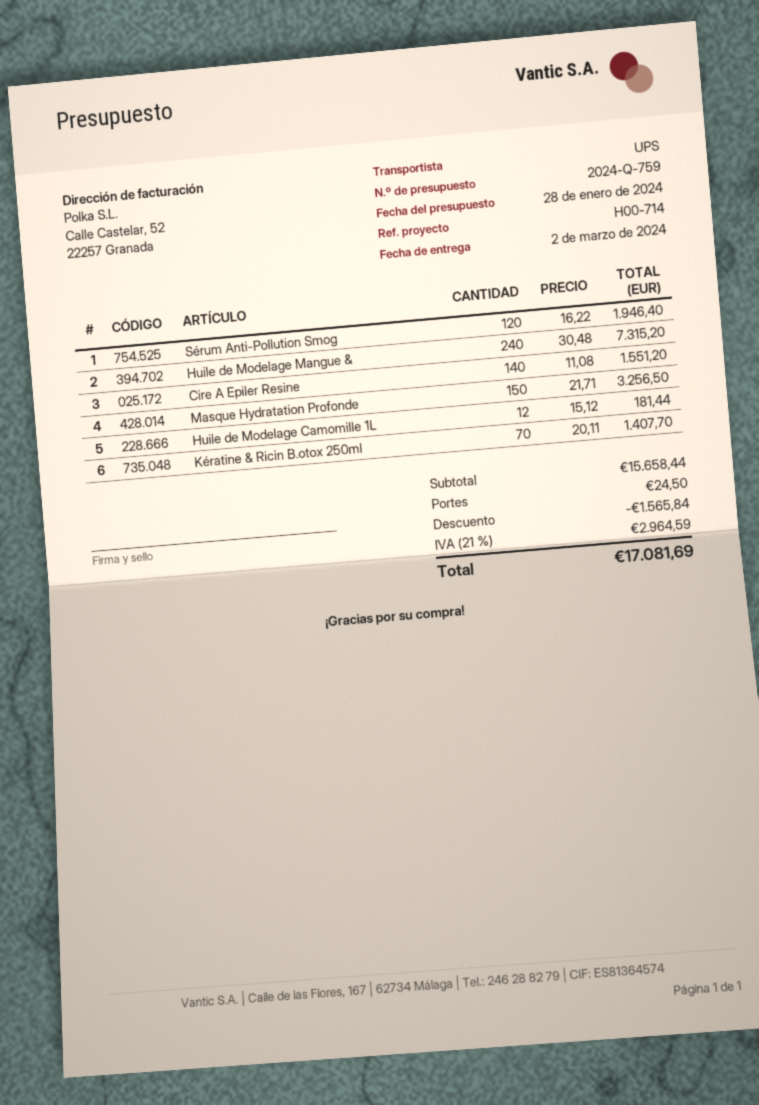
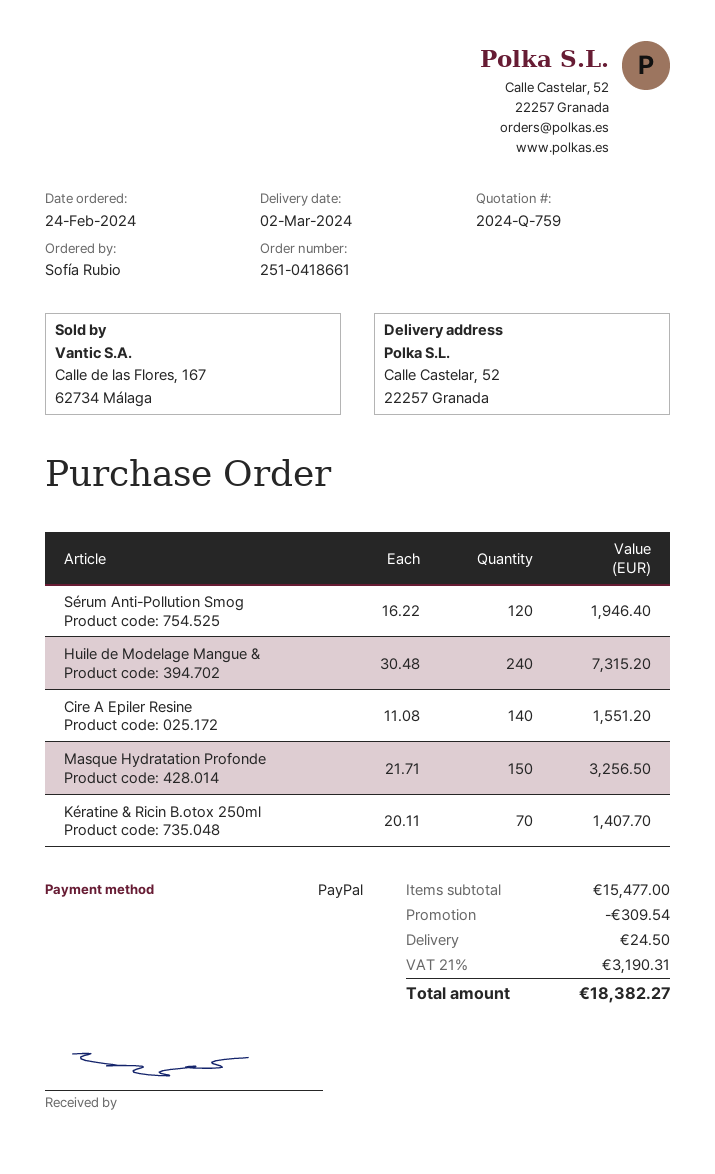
Huile de Modelage Camomille 1L: 12 x 15.12 = 181.44 -> none
subtotal: 15658.44 -> 15477.00
discount: 1565.84 -> 309.54
tax: 21% = 2964.59 -> 21% = 3190.31
total: 17081.69 -> 18382.27

